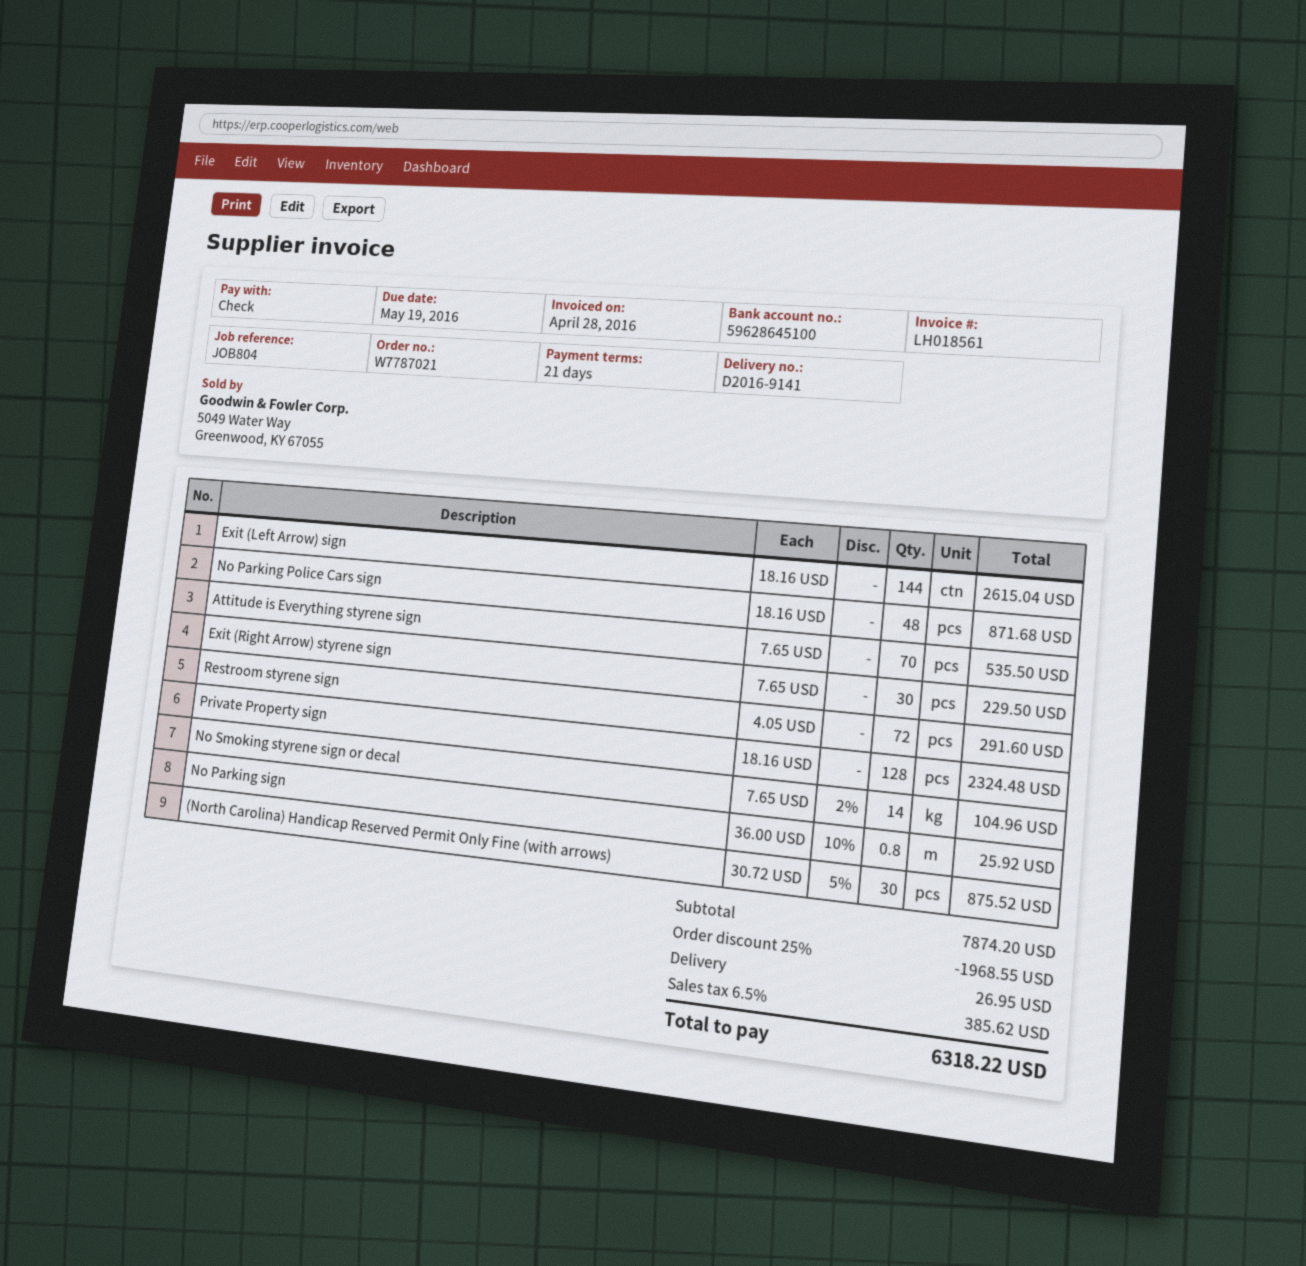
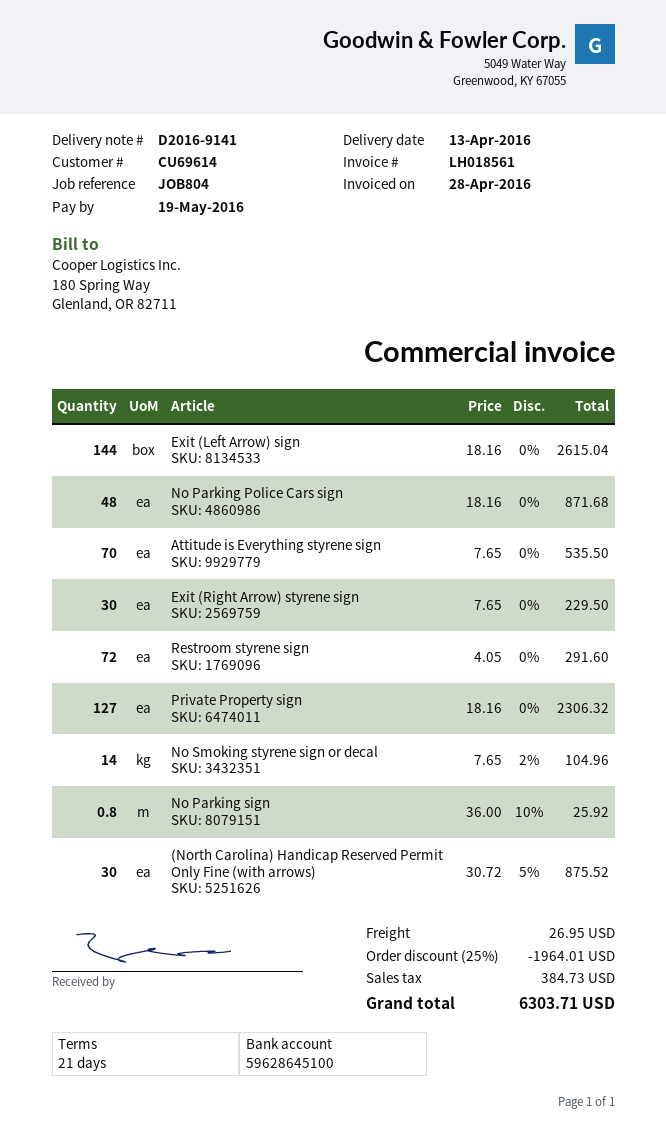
Private Property sign: 128 x 18.16 = 2324.48 -> 127 x 18.16 = 2306.32
discount: 25% = 1968.55 -> 25% = 1964.01
tax: 385.62 -> 384.73
total: 6318.22 -> 6303.71

